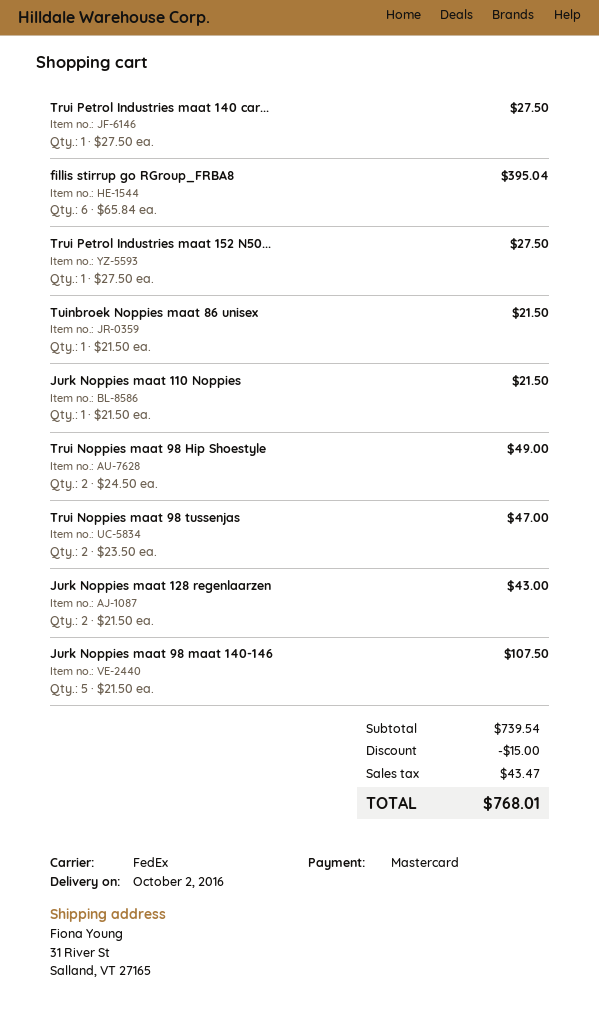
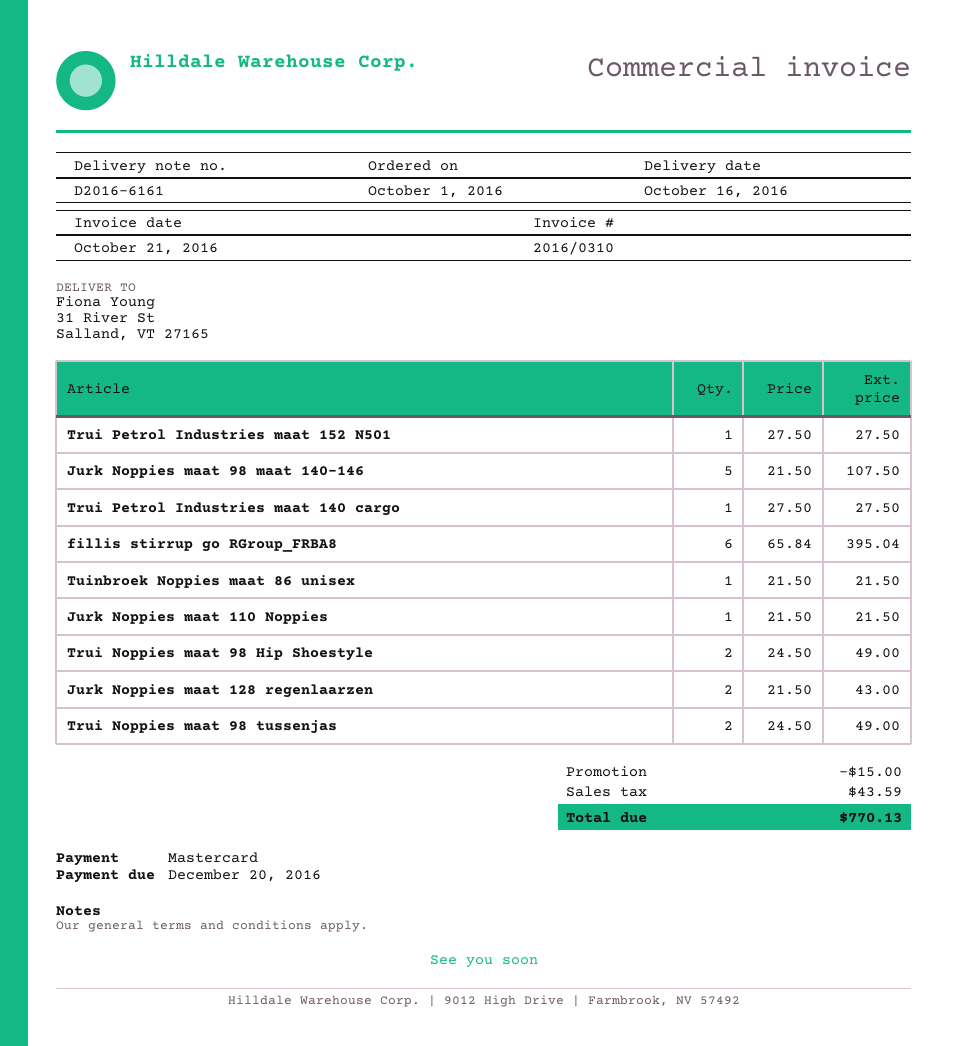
delivery date: 2016-10-02 -> 2016-10-16
Trui Noppies maat 98 tussenjas: 2 x 23.50 = 47.00 -> 2 x 24.50 = 49.00
tax: 43.47 -> 43.59
total: 768.01 -> 770.13

